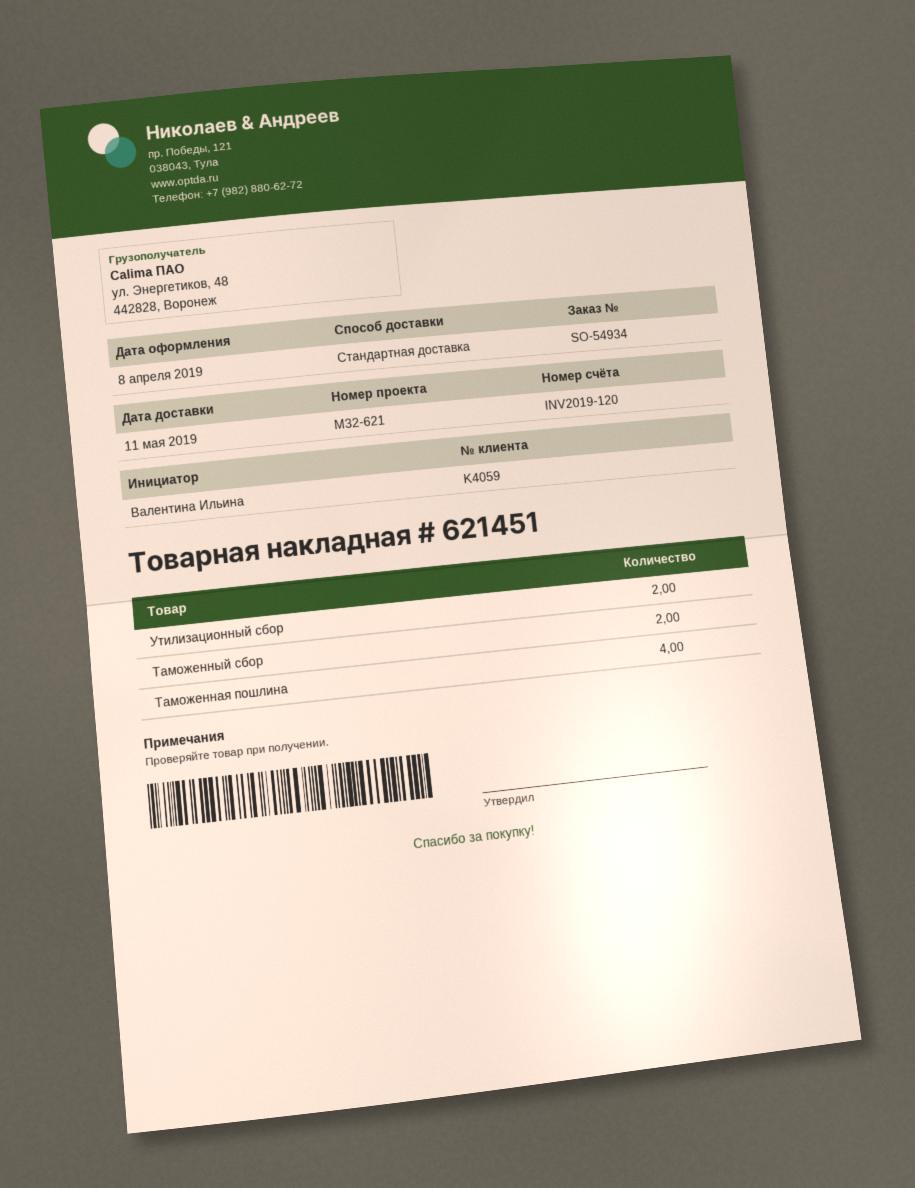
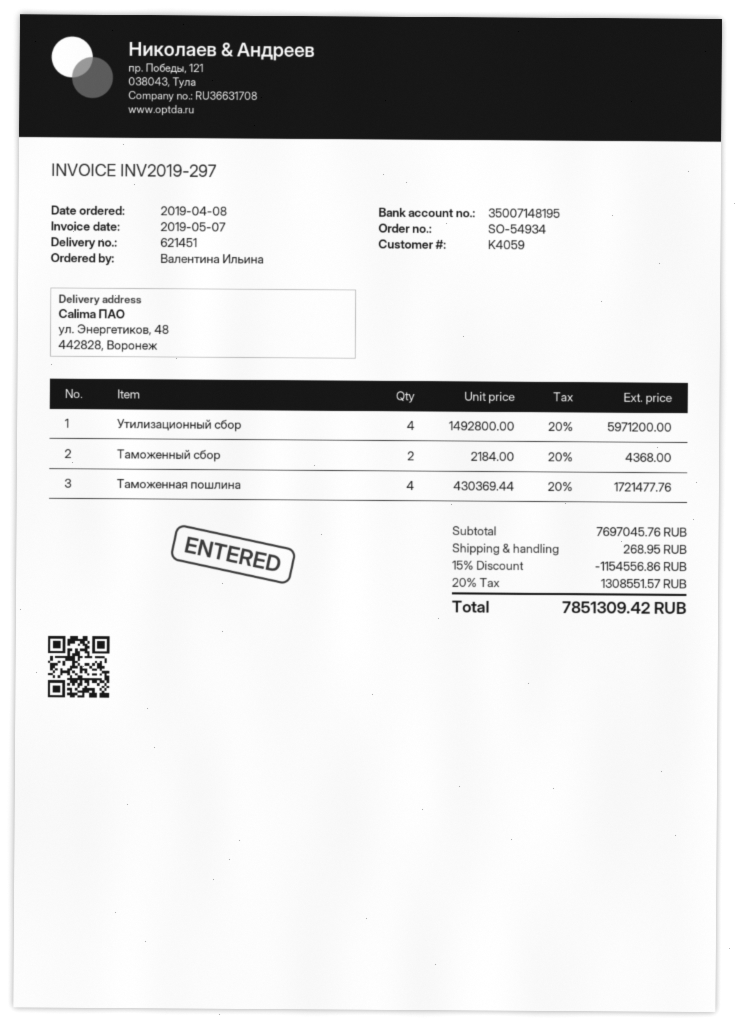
invoice number: INV2019-120 -> INV2019-297
Утилизационный сбор: 2 -> 4

